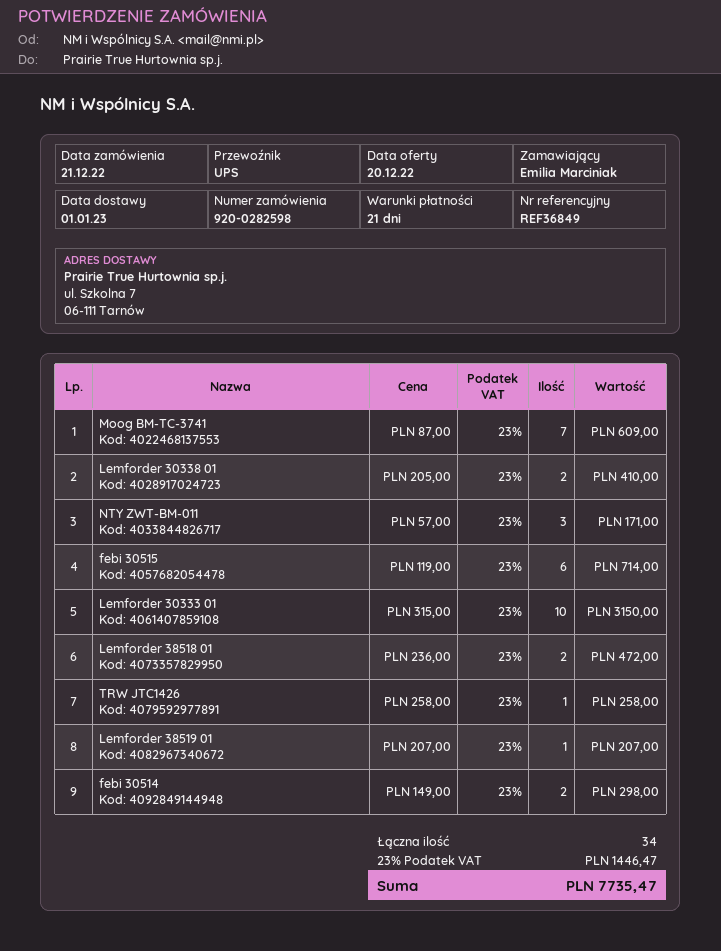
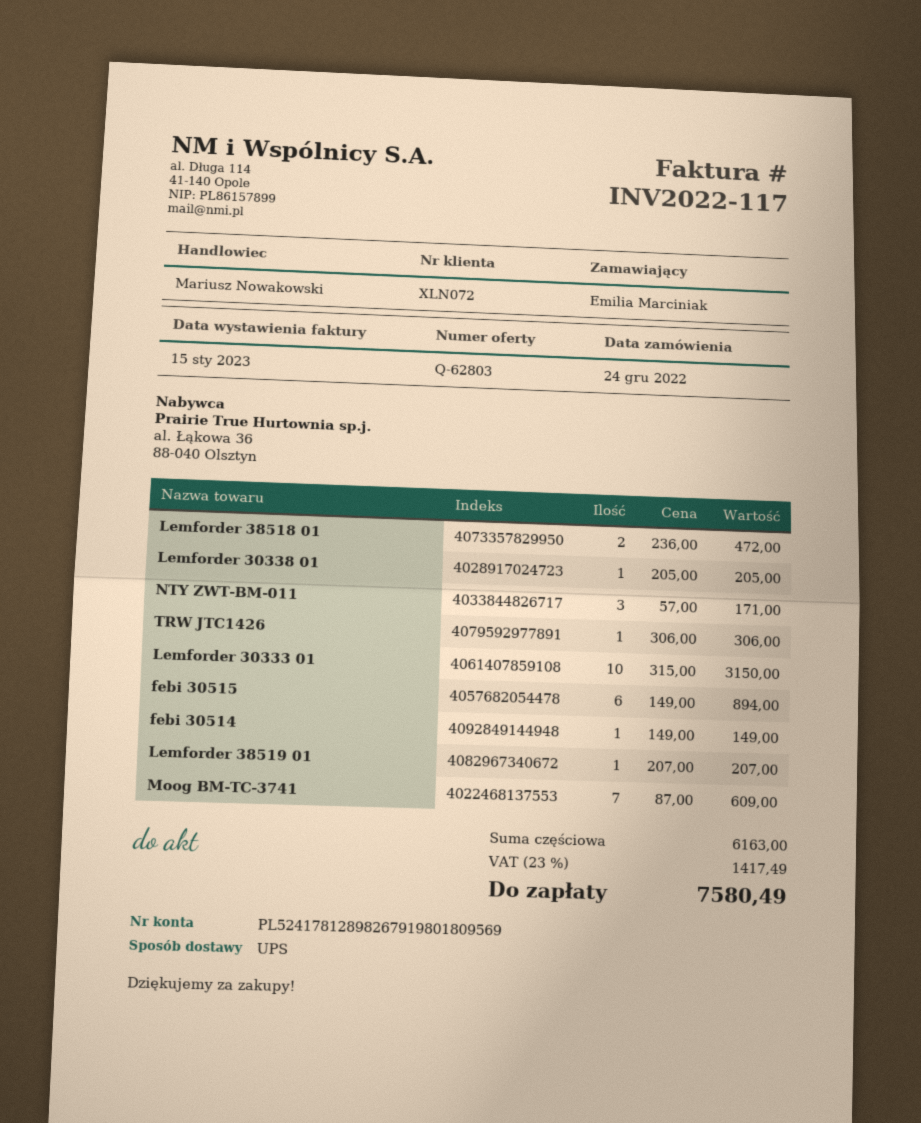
order date: 2022-12-21 -> 2022-12-24
Lemforder 30338 01: 2 x 205.00 = 410.00 -> 1 x 205.00 = 205.00
febi 30515: 6 x 119.00 = 714.00 -> 6 x 149.00 = 894.00
TRW JTC1426: 1 x 258.00 = 258.00 -> 1 x 306.00 = 306.00
febi 30514: 2 x 149.00 = 298.00 -> 1 x 149.00 = 149.00
tax: 23% = 1446.47 -> 23% = 1417.49
total: 7735.47 -> 7580.49

